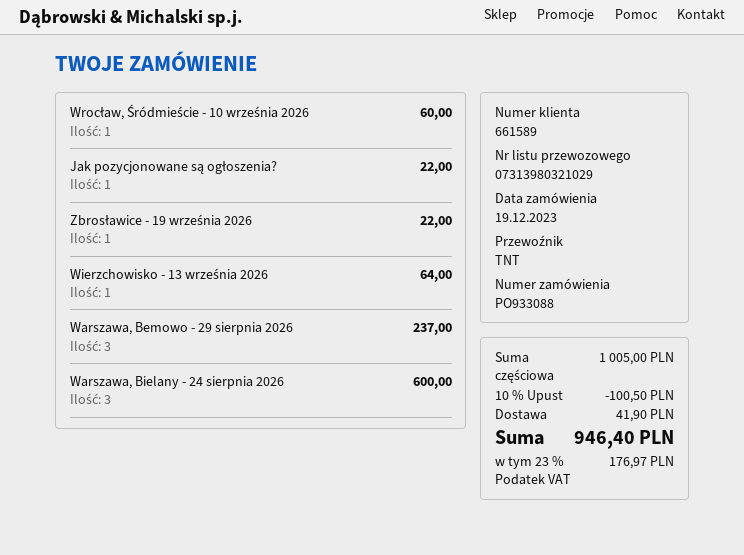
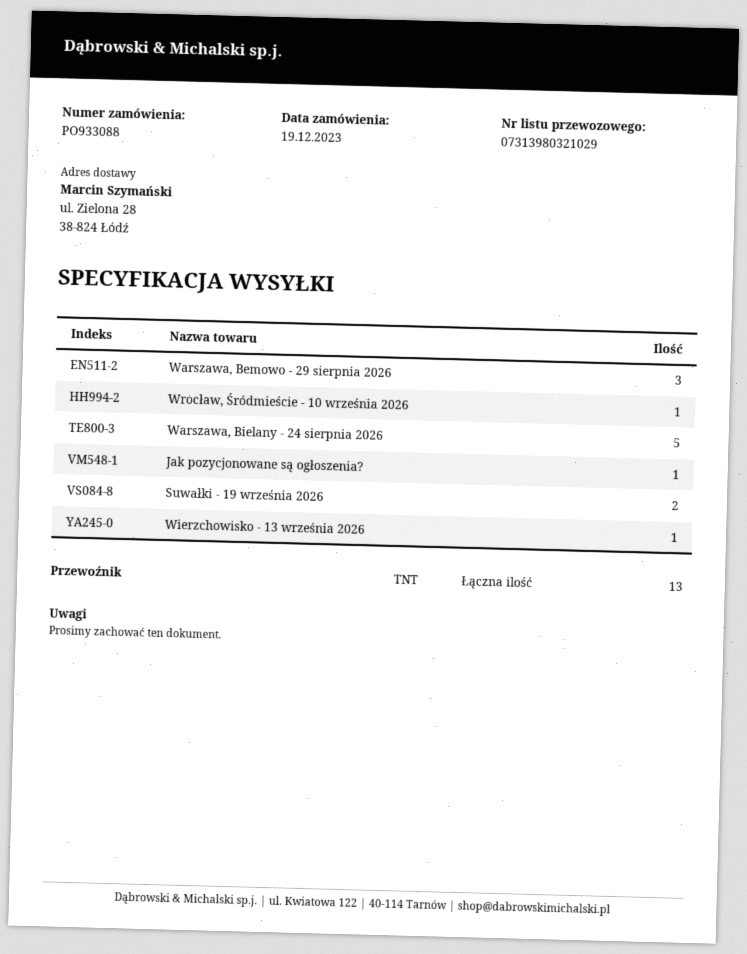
Zbrosławice - 19 września 2026: 1 -> none
Warszawa, Bielany - 24 sierpnia 2026: 3 -> 5
Suwałki - 19 września 2026: none -> 2

